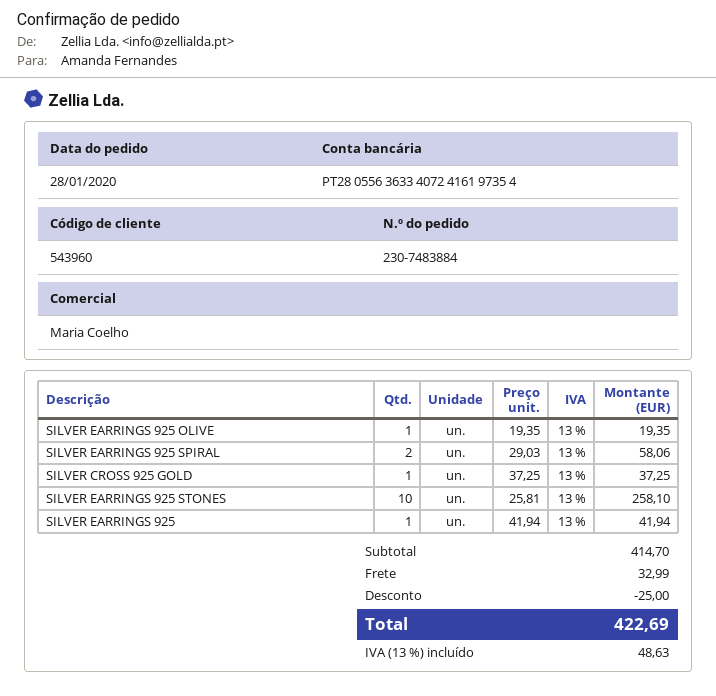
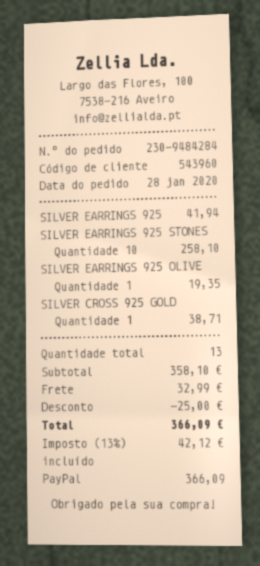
order number: 230-7483884 -> 230-9484284
SILVER EARRINGS 925 SPIRAL: 2 for 58.06 -> none
SILVER CROSS 925 GOLD: 1 for 37.25 -> 1 for 38.71
subtotal: 414.70 -> 358.10
tax: 13% = 48.63 -> 13% = 42.12
total: 422.69 -> 366.09

